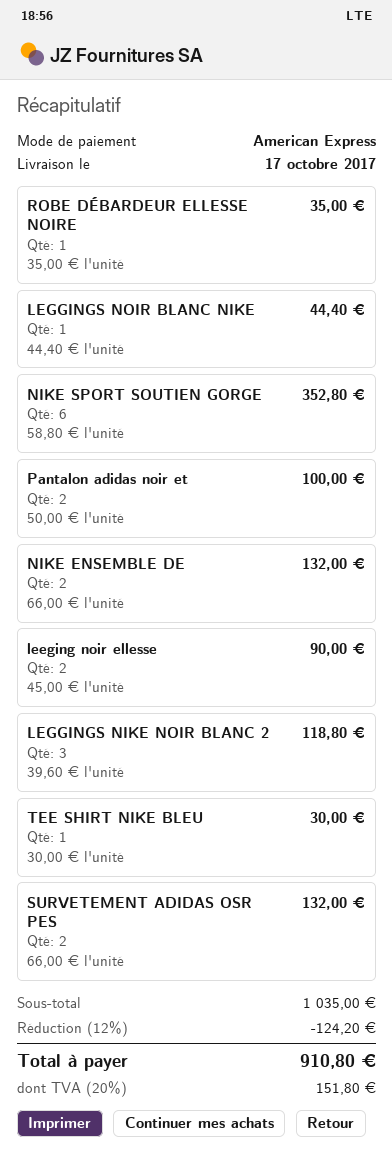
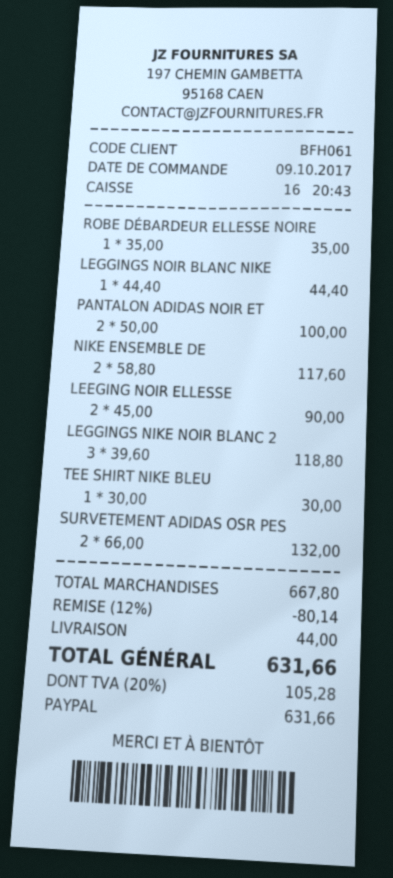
payment method: American Express -> PayPal
NIKE SPORT SOUTIEN GORGE: 6 x 58.80 = 352.80 -> none
NIKE ENSEMBLE DE: 2 x 66.00 = 132.00 -> 2 x 58.80 = 117.60
subtotal: 1035.00 -> 667.80
discount: 12% = 124.20 -> 12% = 80.14
shipping: none -> 44.00
tax: 20% = 151.80 -> 20% = 105.28
total: 910.80 -> 631.66

